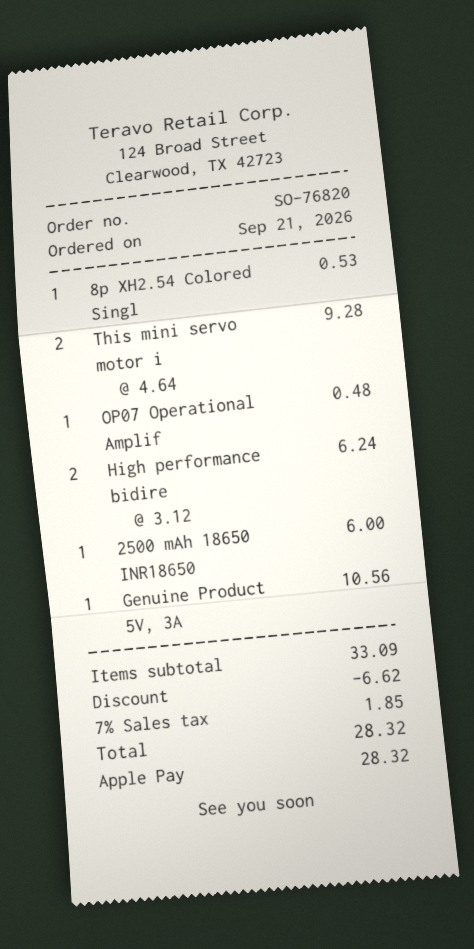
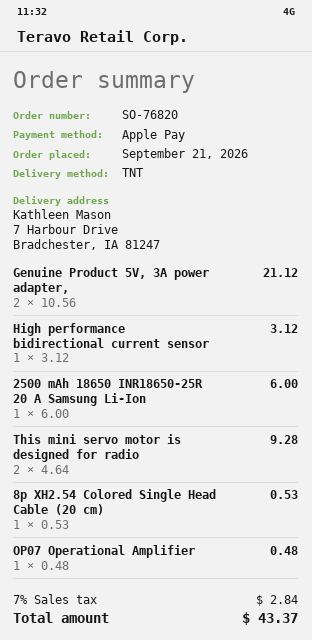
High performance bidire: 2 x 3.12 = 6.24 -> 1 x 3.12 = 3.12
Genuine Product 5V, 3A: 1 x 10.56 = 10.56 -> 2 x 10.56 = 21.12
discount: 6.62 -> none
tax: 7% = 1.85 -> 7% = 2.84
total: 28.32 -> 43.37

